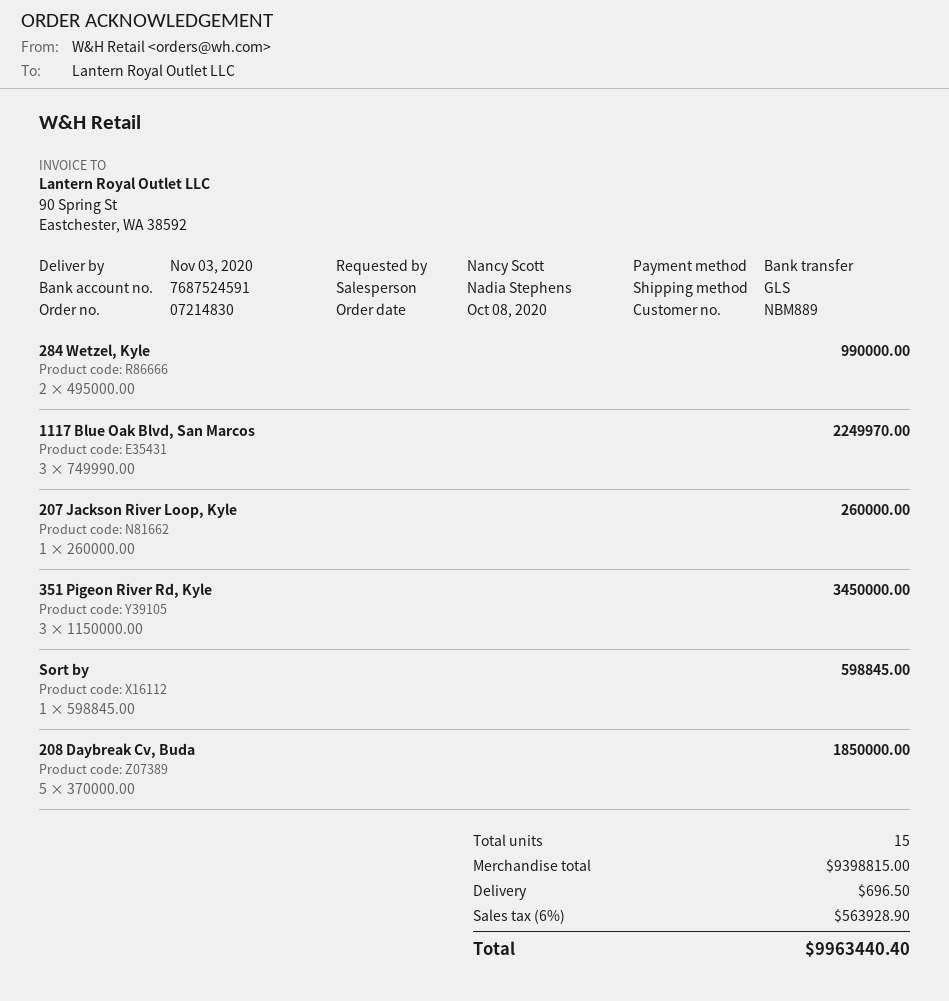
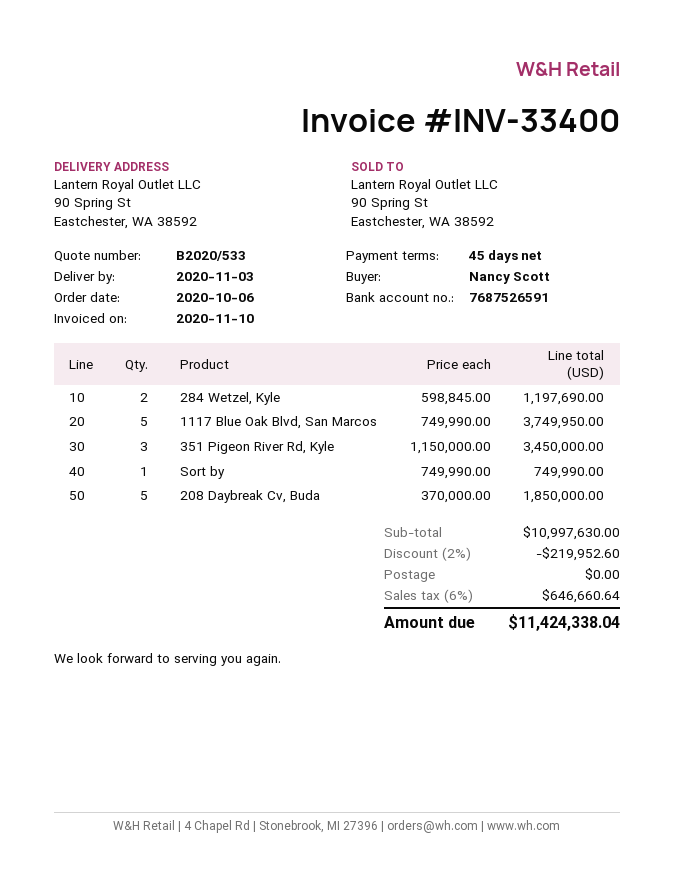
order date: 2020-10-08 -> 2020-10-06
bank account: 7687524591 -> 7687526591
284 Wetzel, Kyle: 2 x 495000.00 = 990000.00 -> 2 x 598845.00 = 1197690.00
1117 Blue Oak Blvd, San Marcos: 3 x 749990.00 = 2249970.00 -> 5 x 749990.00 = 3749950.00
207 Jackson River Loop, Kyle: 1 x 260000.00 = 260000.00 -> none
Sort by: 1 x 598845.00 = 598845.00 -> 1 x 749990.00 = 749990.00
subtotal: 9398815.00 -> 10997630.00
discount: none -> 2% = 219952.60
shipping: 696.50 -> 0.00
tax: 6% = 563928.90 -> 6% = 646660.64
total: 9963440.40 -> 11424338.04

